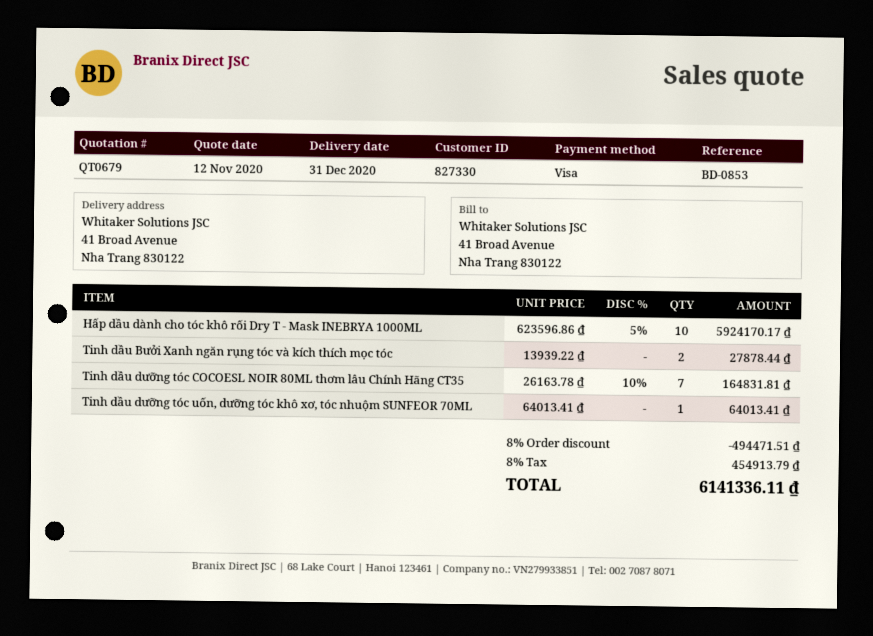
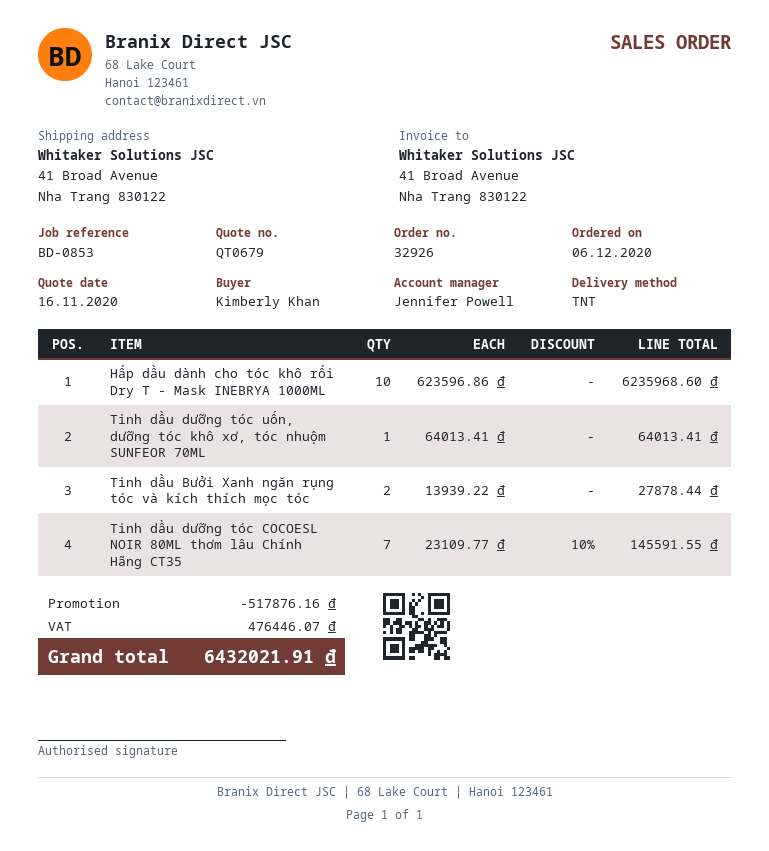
quote date: 2020-11-12 -> 2020-11-16
Hấp dầu dành cho tóc khô rối Dry T - Mask INEBRYA 1000ML: 10 x 623596.86 - 5% = 5924170.17 -> 10 x 623596.86 = 6235968.60
Tinh dầu dưỡng tóc COCOESL NOIR 80ML thơm lâu Chính Hãng CT35: 7 x 26163.78 - 10% = 164831.81 -> 7 x 23109.77 - 10% = 145591.55
discount: 494471.51 -> 517876.16
tax: 454913.79 -> 476446.07
total: 6141336.11 -> 6432021.91

